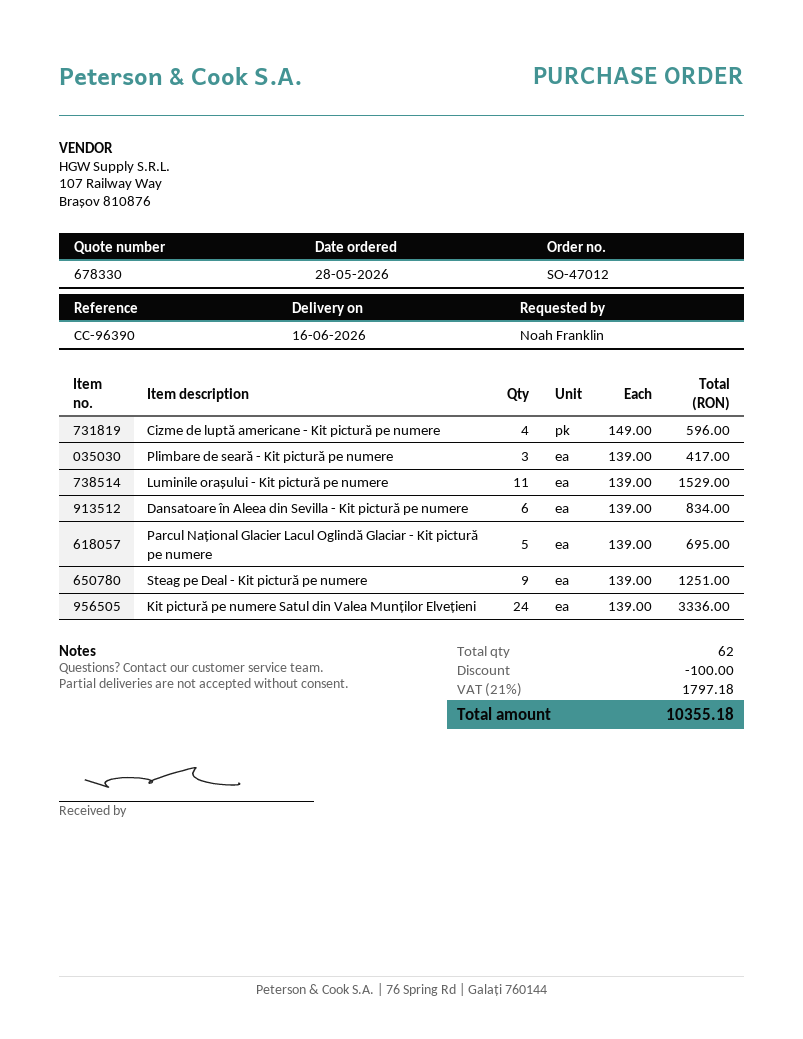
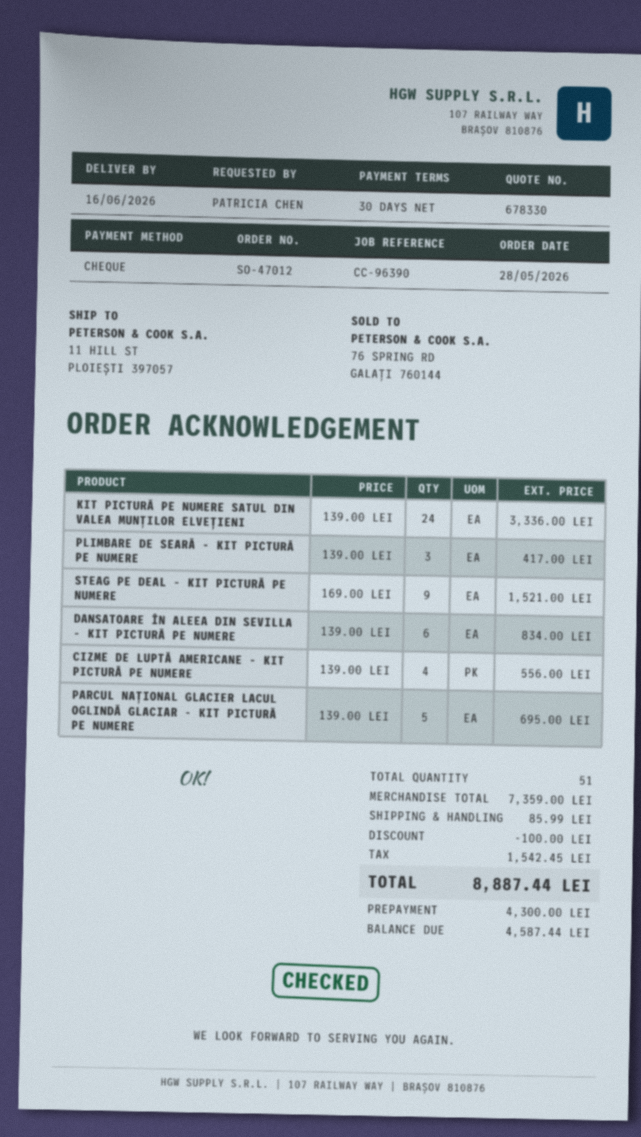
ordered by: Noah Franklin -> PATRICIA CHEN
Cizme de luptă americane - Kit pictură pe numere: 4 x 149.00 = 596.00 -> 4 x 139.00 = 556.00
Luminile orașului - Kit pictură pe numere: 11 x 139.00 = 1529.00 -> none
Steag pe Deal - Kit pictură pe numere: 9 x 139.00 = 1251.00 -> 9 x 169.00 = 1521.00
total quantity: 62 -> 51
shipping: none -> 85.99
tax: 1797.18 -> 1542.45
total: 10355.18 -> 8887.44

